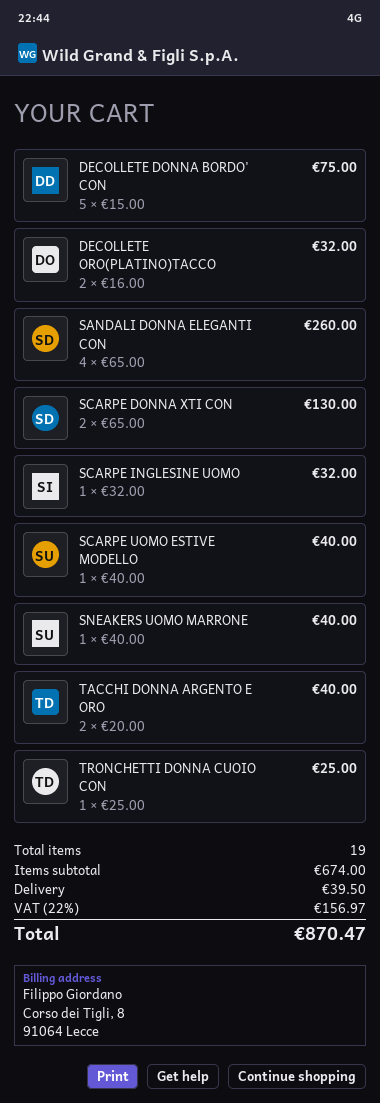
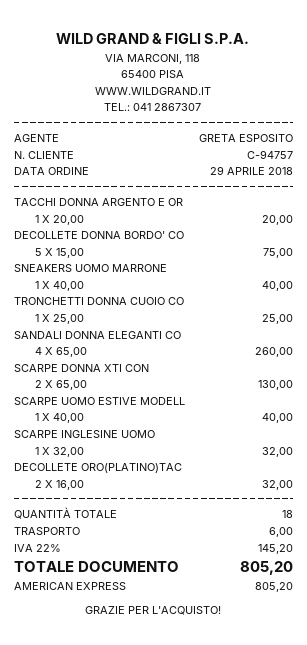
TACCHI DONNA ARGENTO E ORO: 2 x 20.00 = 40.00 -> 1 x 20.00 = 20.00
total quantity: 19 -> 18
shipping: 39.50 -> 6.00
tax: 22% = 156.97 -> 22% = 145.20
total: 870.47 -> 805.20

